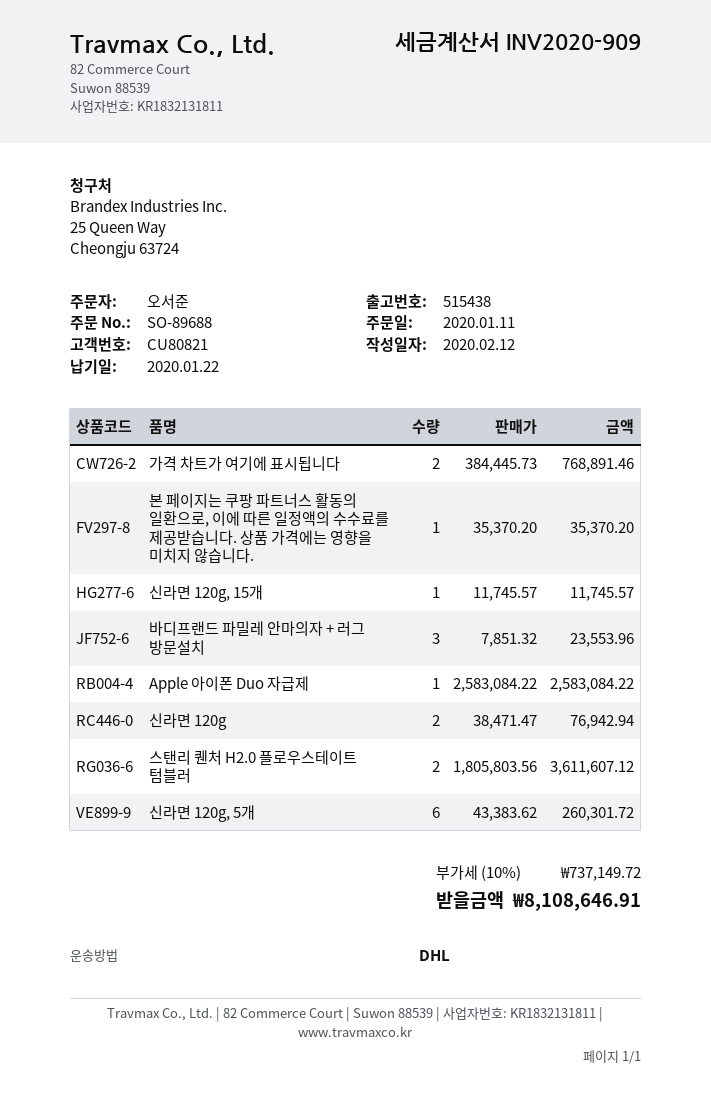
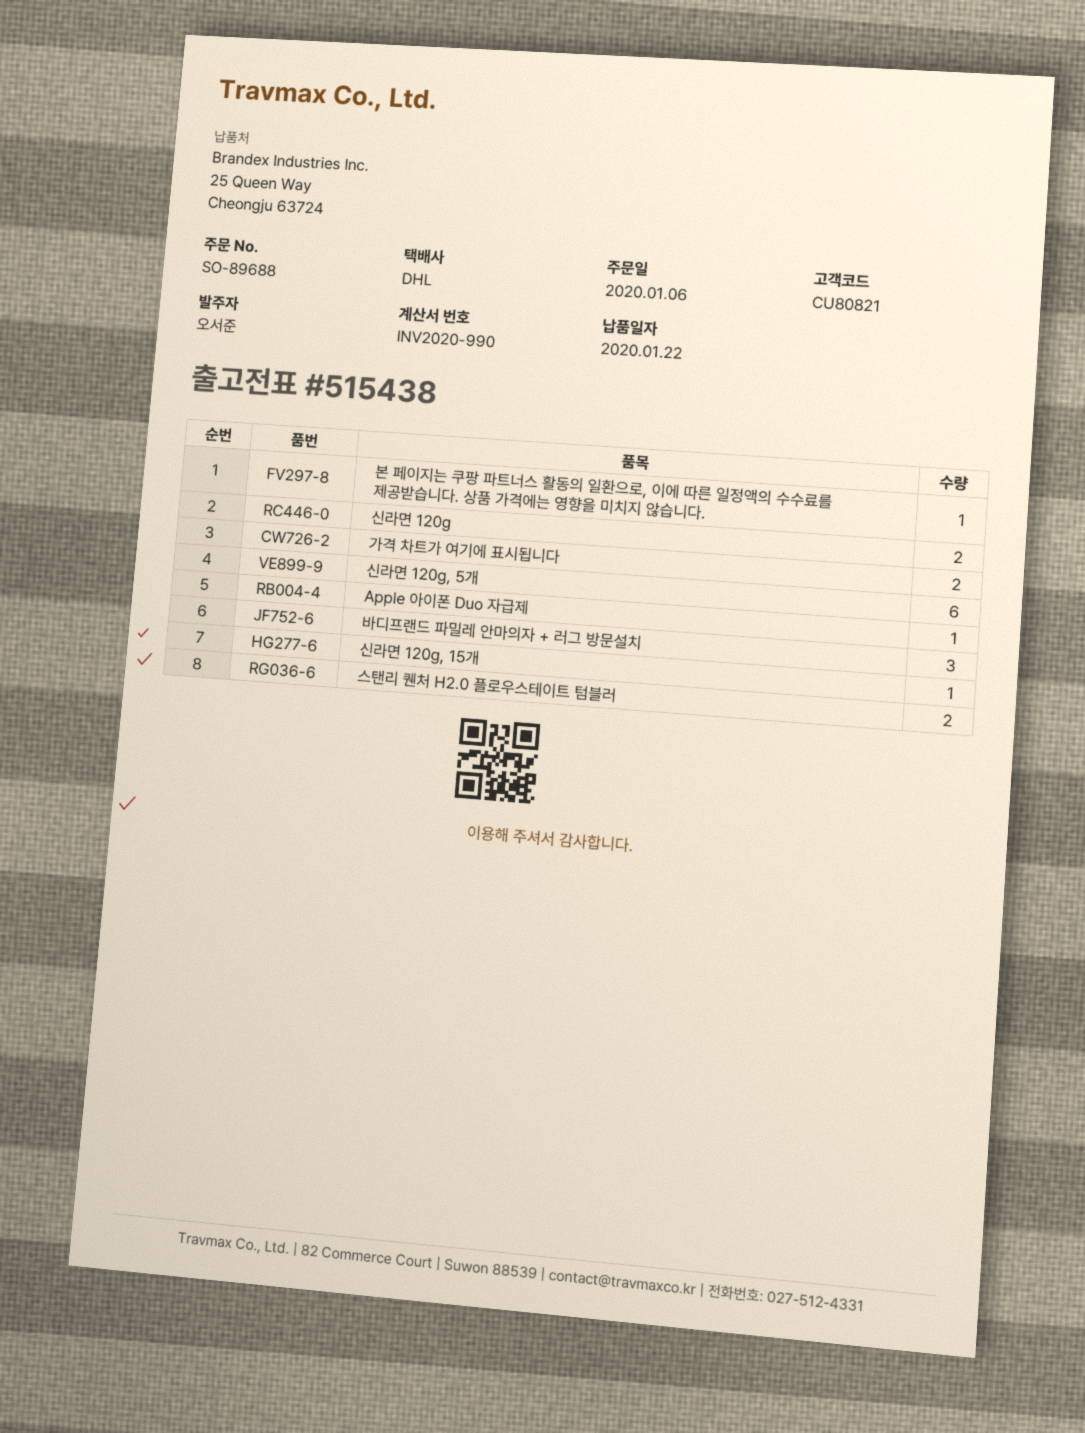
order date: 2020-01-11 -> 2020-01-06
invoice number: INV2020-909 -> INV2020-990

